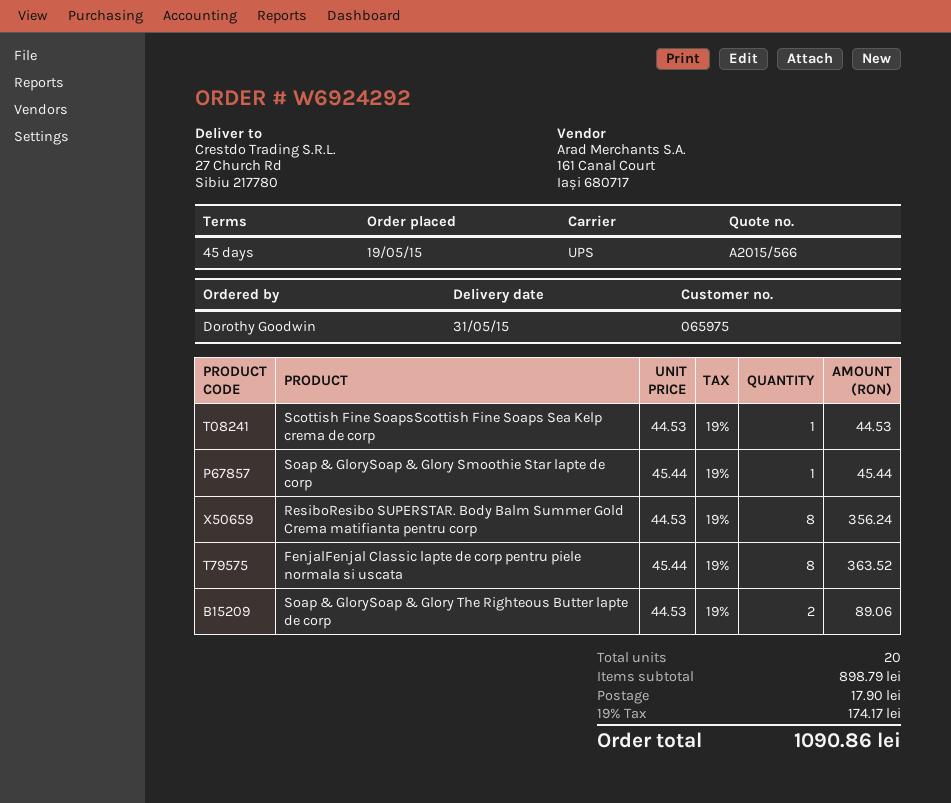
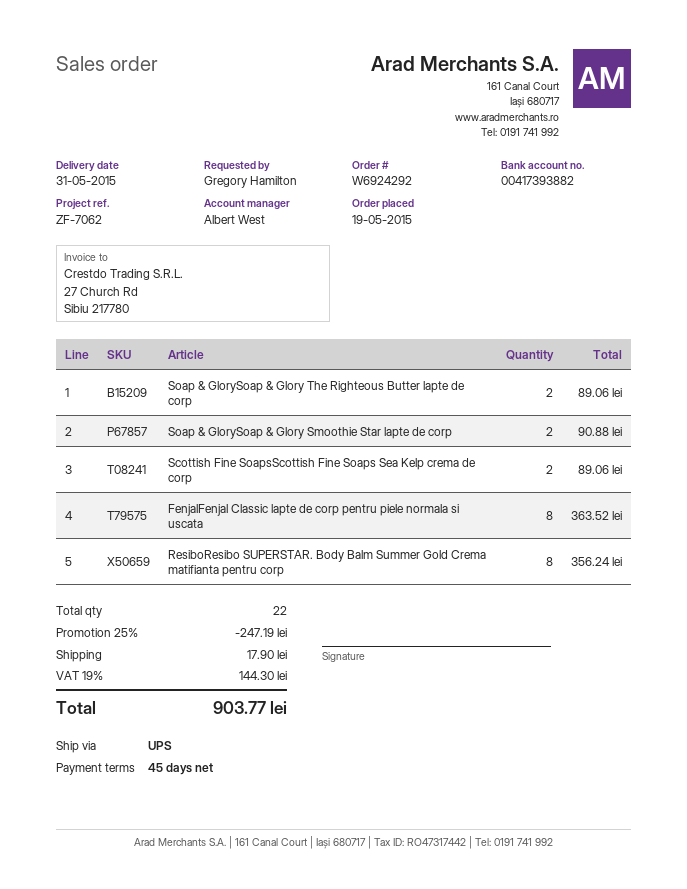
ordered by: Dorothy Goodwin -> Gregory Hamilton
Scottish Fine SoapsScottish Fine Soaps Sea Kelp crema de corp: 1 for 44.53 -> 2 for 89.06
Soap & GlorySoap & Glory Smoothie Star lapte de corp: 1 for 45.44 -> 2 for 90.88
total quantity: 20 -> 22
discount: none -> 25% = 247.19
tax: 19% = 174.17 -> 19% = 144.30
total: 1090.86 -> 903.77

